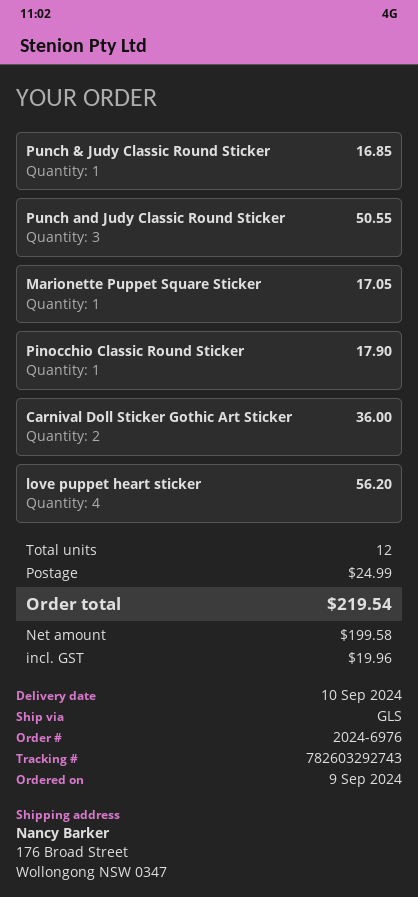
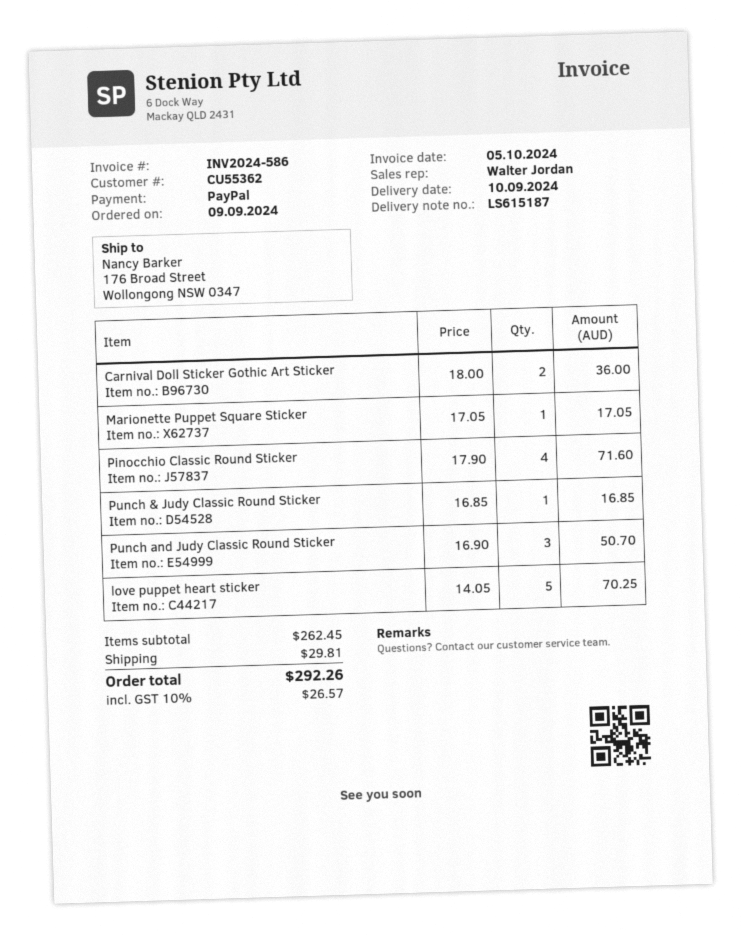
Punch and Judy Classic Round Sticker: 3 for 50.55 -> 3 for 50.70
Pinocchio Classic Round Sticker: 1 for 17.90 -> 4 for 71.60
love puppet heart sticker: 4 for 56.20 -> 5 for 70.25
shipping: 24.99 -> 29.81
tax: 19.96 -> 26.57
total: 219.54 -> 292.26

